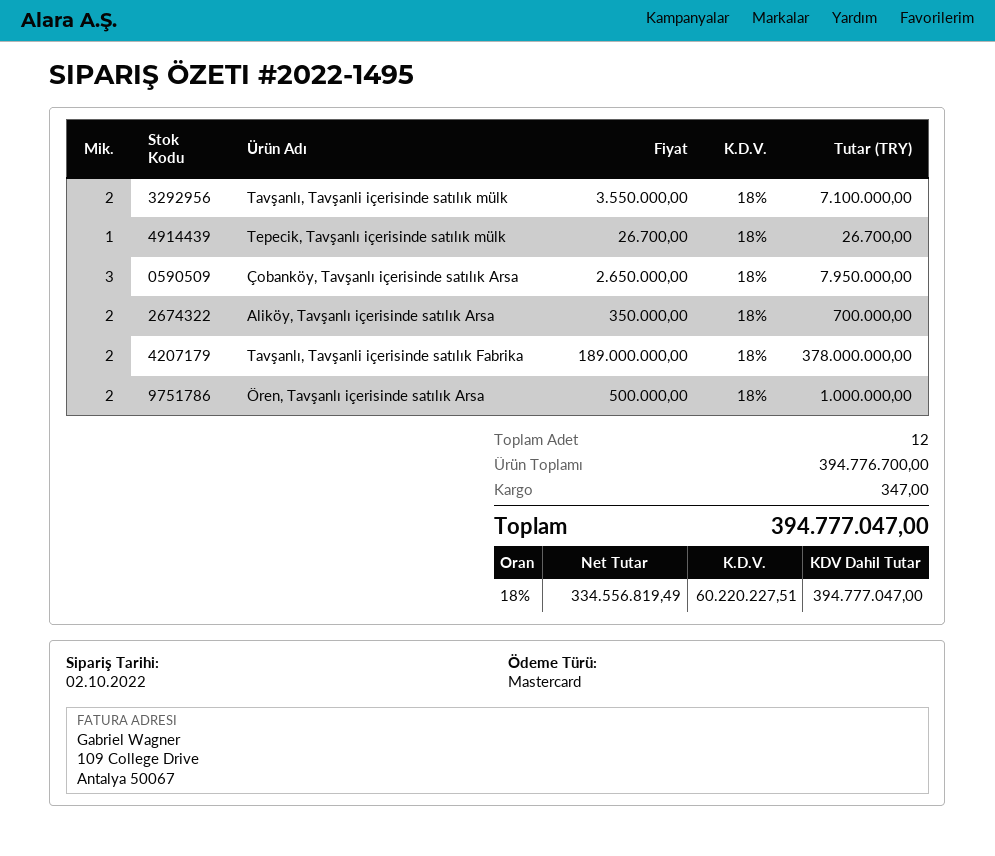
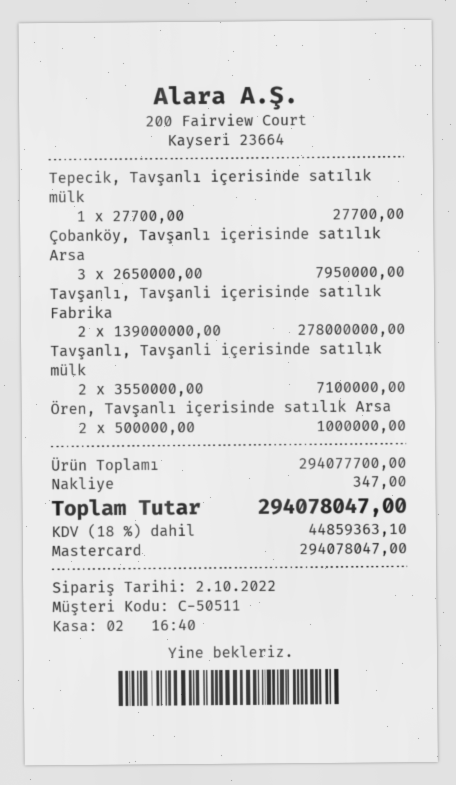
Tepecik, Tavşanlı içerisinde satılık mülk: 1 x 26700.00 = 26700.00 -> 1 x 27700.00 = 27700.00
Aliköy, Tavşanlı içerisinde satılık Arsa: 2 x 350000.00 = 700000.00 -> none
Tavşanlı, Tavşanli içerisinde satılık Fabrika: 2 x 189000000.00 = 378000000.00 -> 2 x 139000000.00 = 278000000.00
subtotal: 394776700.00 -> 294077700.00
tax: 18% = 60220227.51 -> 18% = 44859363.10
total: 394777047.00 -> 294078047.00

